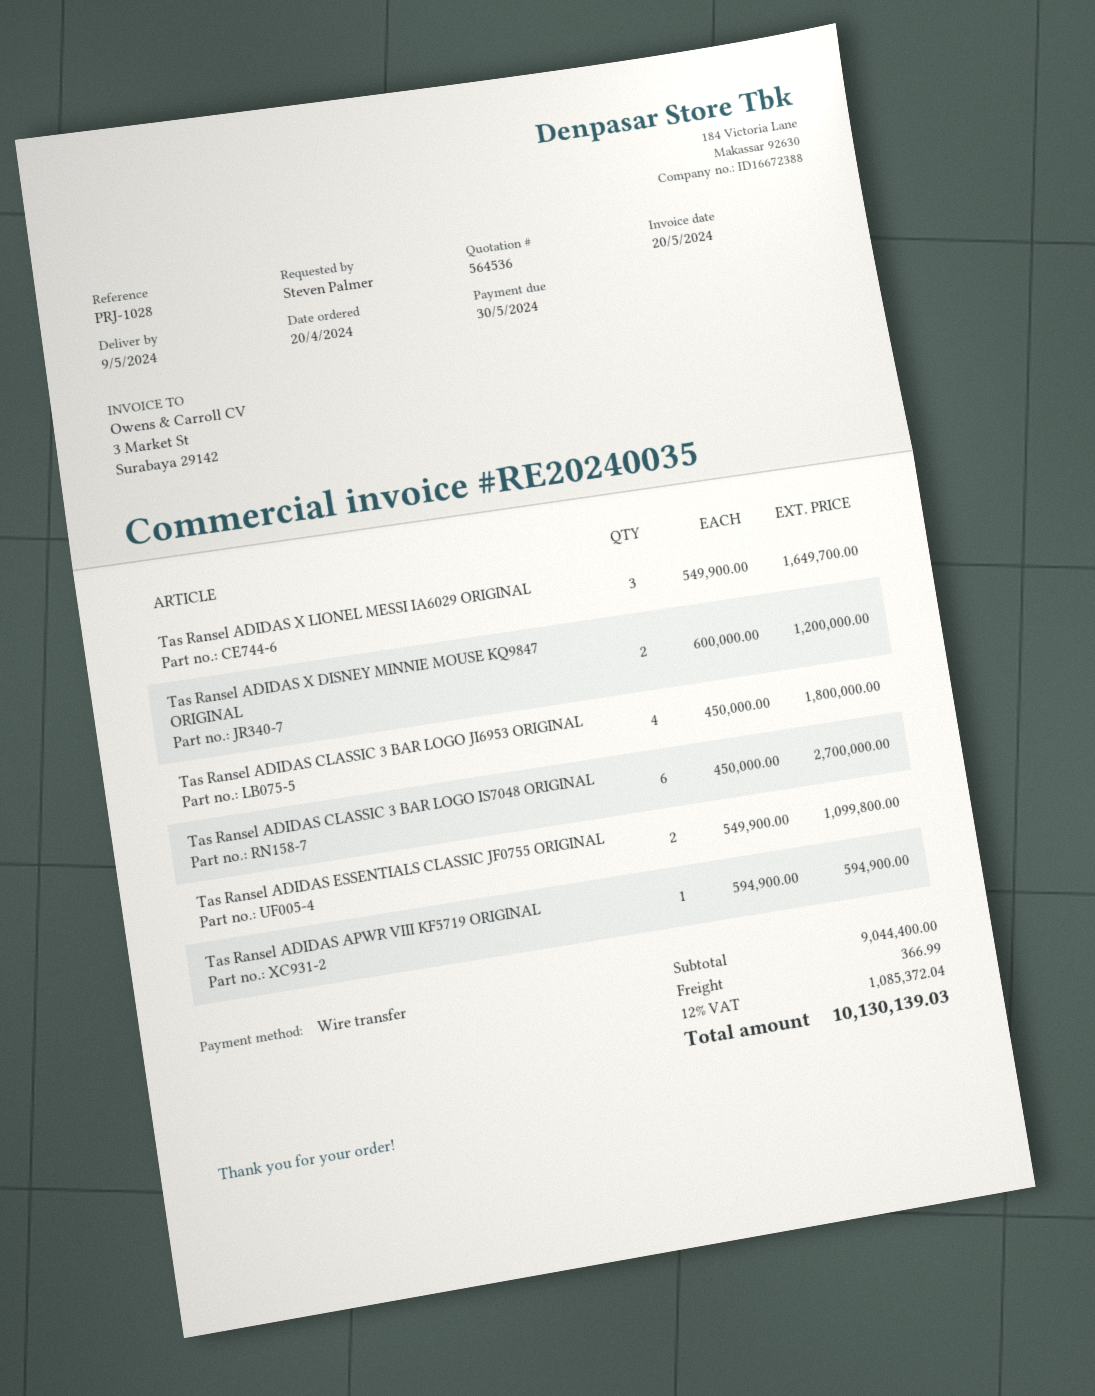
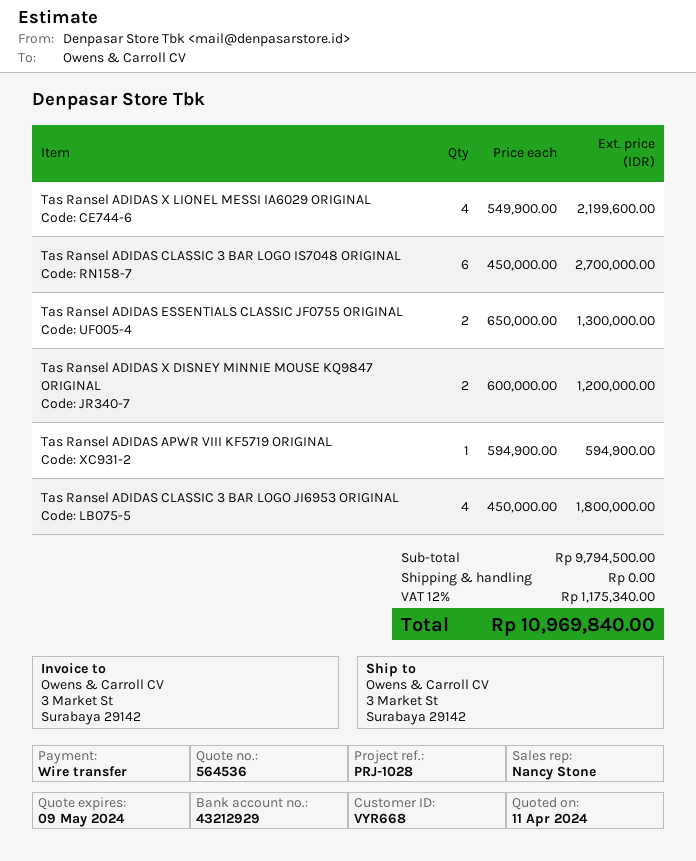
Tas Ransel ADIDAS X LIONEL MESSI IA6029 ORIGINAL: 3 x 549900.00 = 1649700.00 -> 4 x 549900.00 = 2199600.00
Tas Ransel ADIDAS ESSENTIALS CLASSIC JF0755 ORIGINAL: 2 x 549900.00 = 1099800.00 -> 2 x 650000.00 = 1300000.00
subtotal: 9044400.00 -> 9794500.00
shipping: 366.99 -> 0.00
tax: 12% = 1085372.04 -> 12% = 1175340.00
total: 10130139.03 -> 10969840.00

